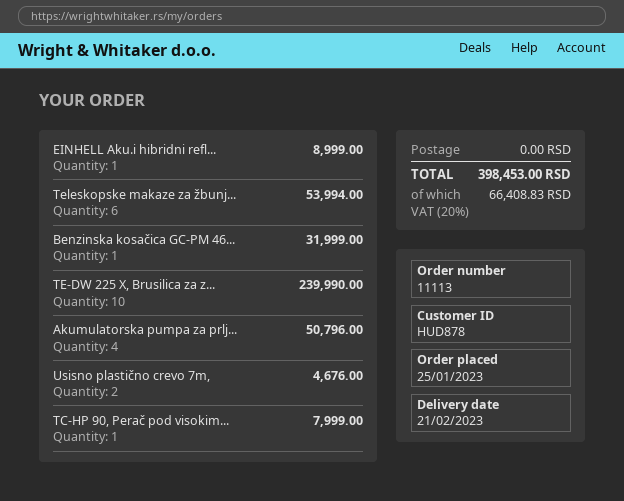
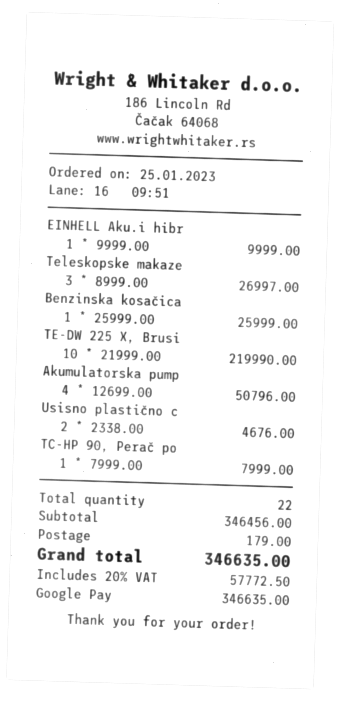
EINHELL Aku.i hibridni refl...: 1 for 8999.00 -> 1 for 9999.00
Teleskopske makaze za žbunj...: 6 for 53994.00 -> 3 for 26997.00
Benzinska kosačica GC-PM 46...: 1 for 31999.00 -> 1 for 25999.00
TE-DW 225 X, Brusilica za z...: 10 for 239990.00 -> 10 for 219990.00
shipping: 0.00 -> 179.00
tax: 20% = 66408.83 -> 20% = 57772.50
total: 398453.00 -> 346635.00

